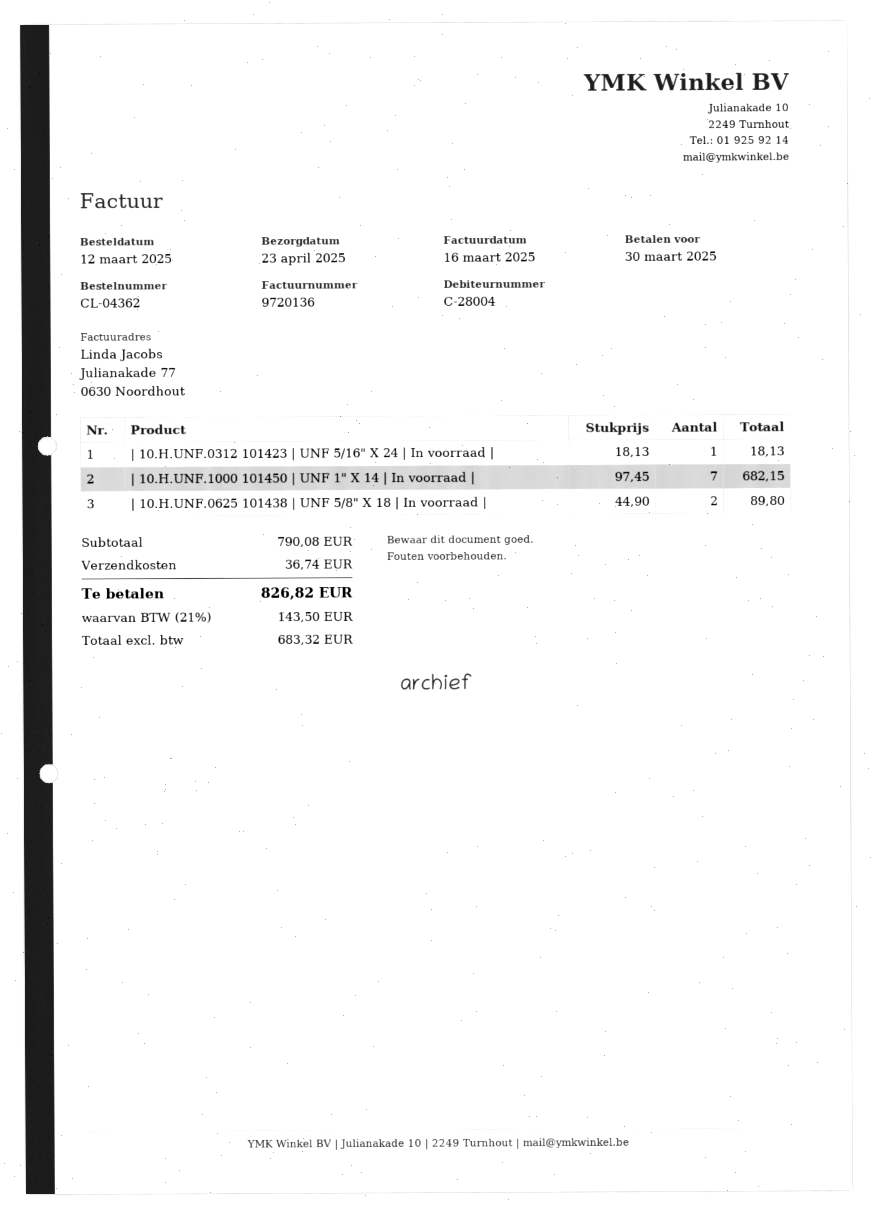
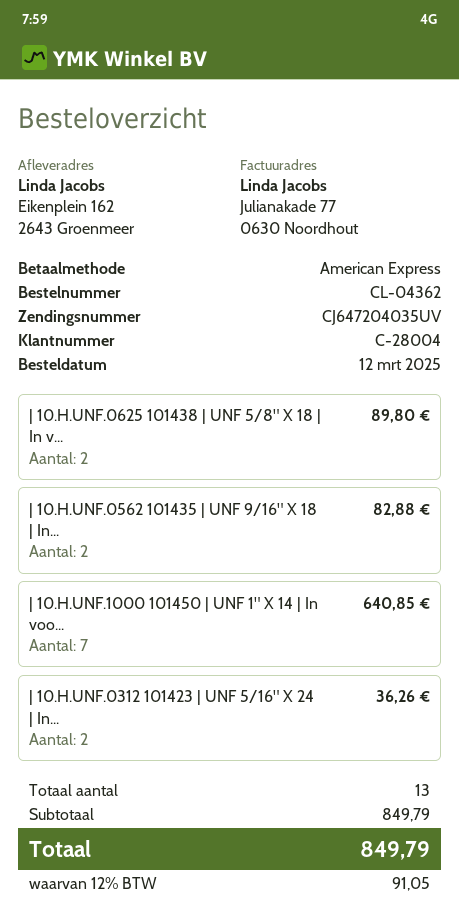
| 10.H.UNF.0312 101423 | UNF 5/16" X 24 | In voorraad |: 1 for 18.13 -> 2 for 36.26
| 10.H.UNF.1000 101450 | UNF 1" X 14 | In voorraad |: 7 for 682.15 -> 7 for 640.85
| 10.H.UNF.0562 101435 | UNF 9/16" X 18 | In...: none -> 2 for 82.88
subtotal: 790.08 -> 849.79
shipping: 36.74 -> none
tax: 21% = 143.50 -> 12% = 91.05
total: 826.82 -> 849.79

